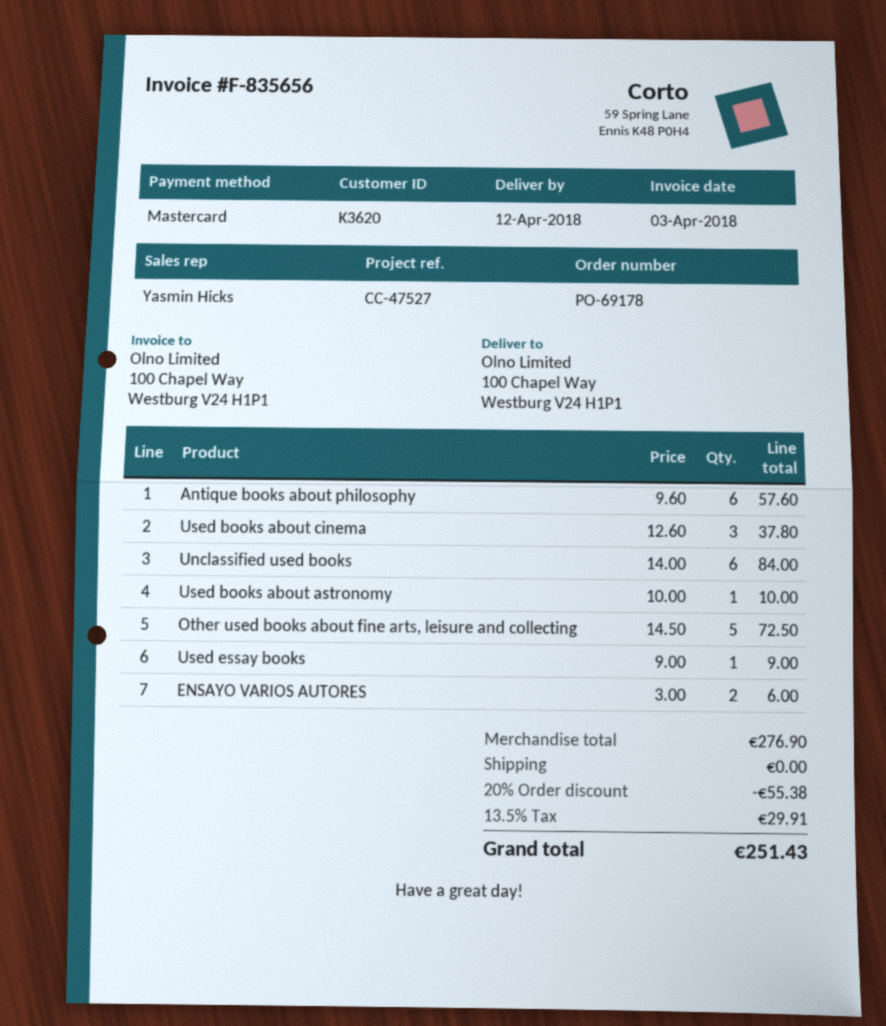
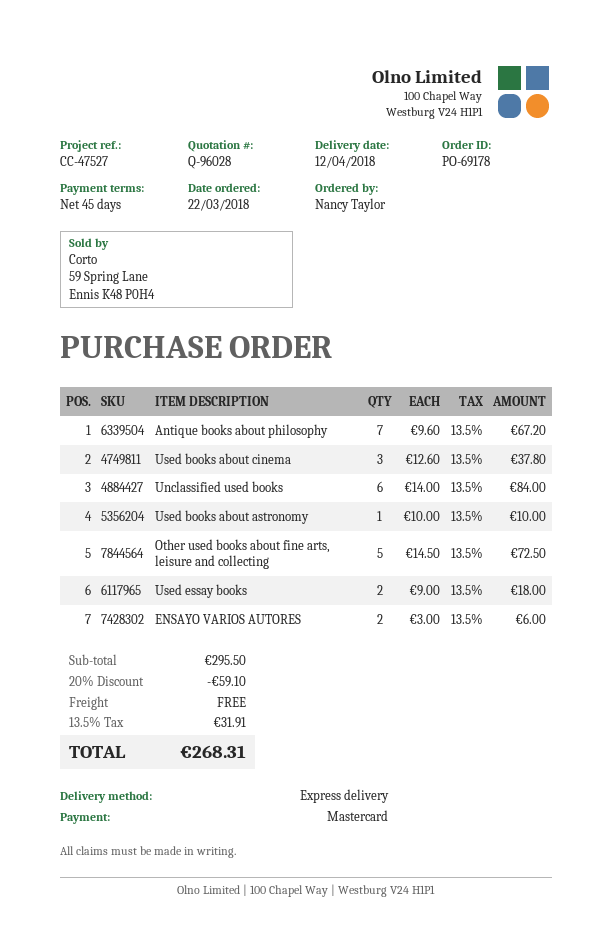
Antique books about philosophy: 6 x 9.60 = 57.60 -> 7 x 9.60 = 67.20
Used essay books: 1 x 9.00 = 9.00 -> 2 x 9.00 = 18.00
subtotal: 276.90 -> 295.50
discount: 20% = 55.38 -> 20% = 59.10
tax: 13.5% = 29.91 -> 13.5% = 31.91
total: 251.43 -> 268.31

